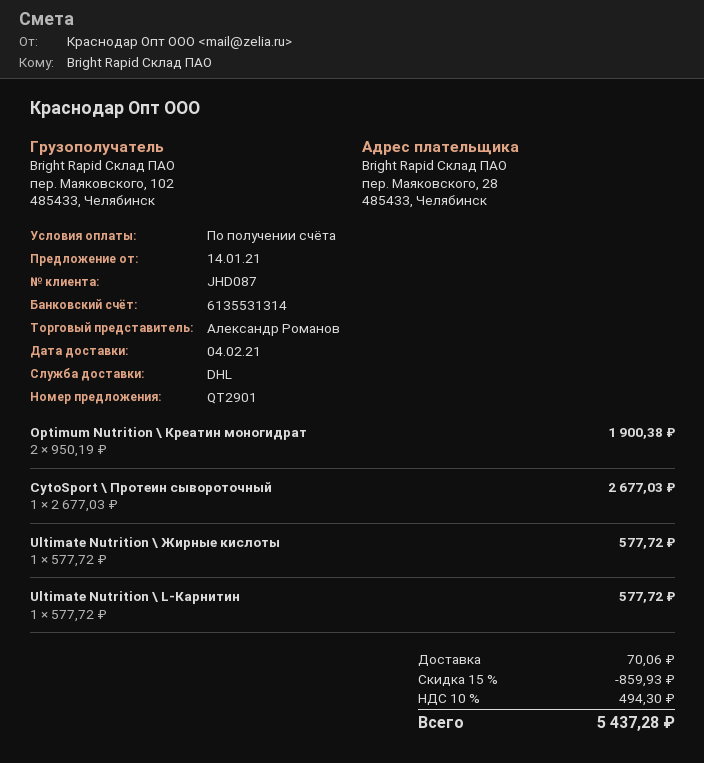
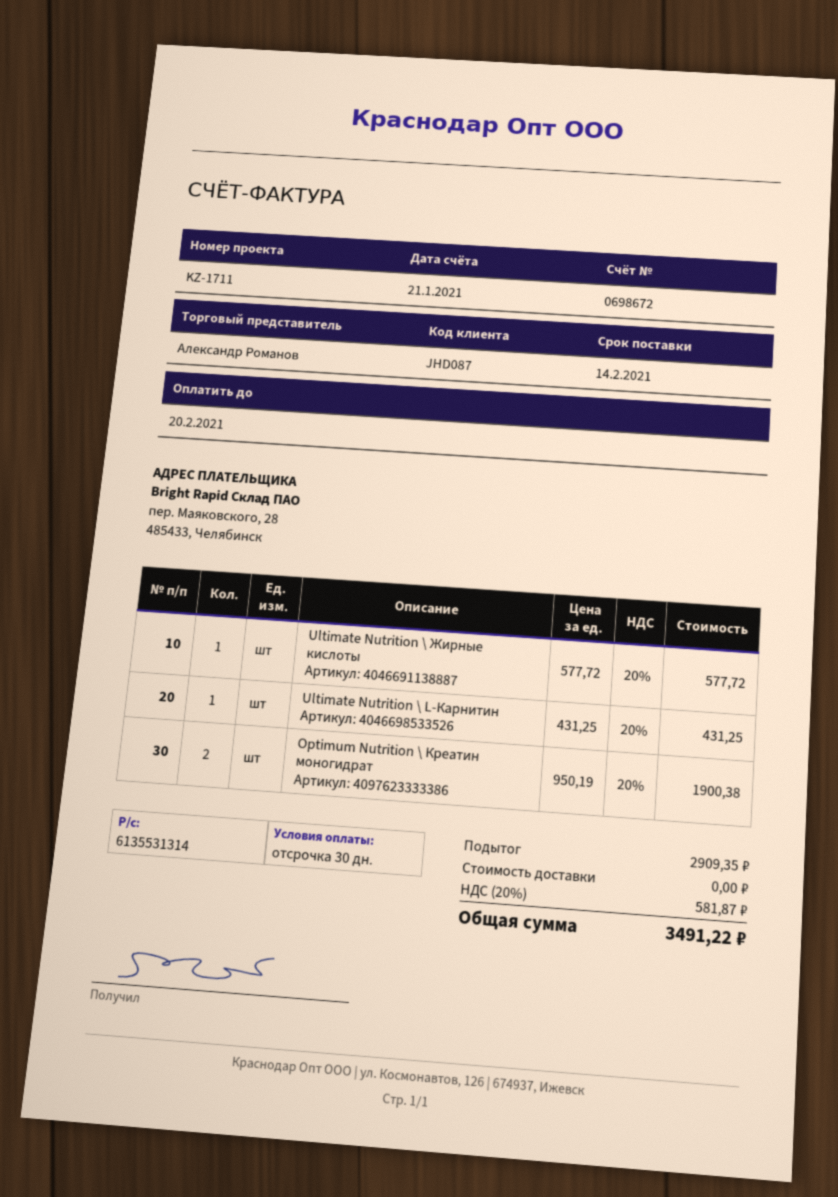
delivery date: 2021-02-04 -> 2021-02-14
payment terms: on receipt -> 30 days
CytoSport \ Протеин сывороточный: 1 x 2677.03 = 2677.03 -> none
Ultimate Nutrition \ L-Карнитин: 1 x 577.72 = 577.72 -> 1 x 431.25 = 431.25
discount: 15% = 859.93 -> none
shipping: 70.06 -> 0.00
tax: 10% = 494.30 -> 20% = 581.87
total: 5437.28 -> 3491.22

